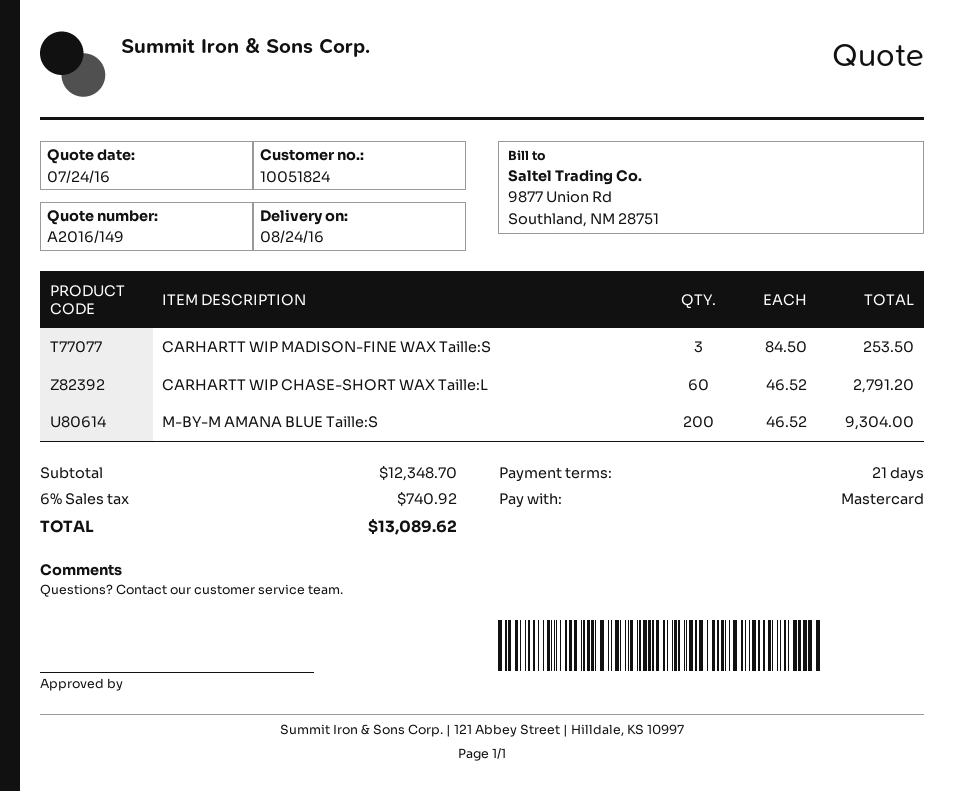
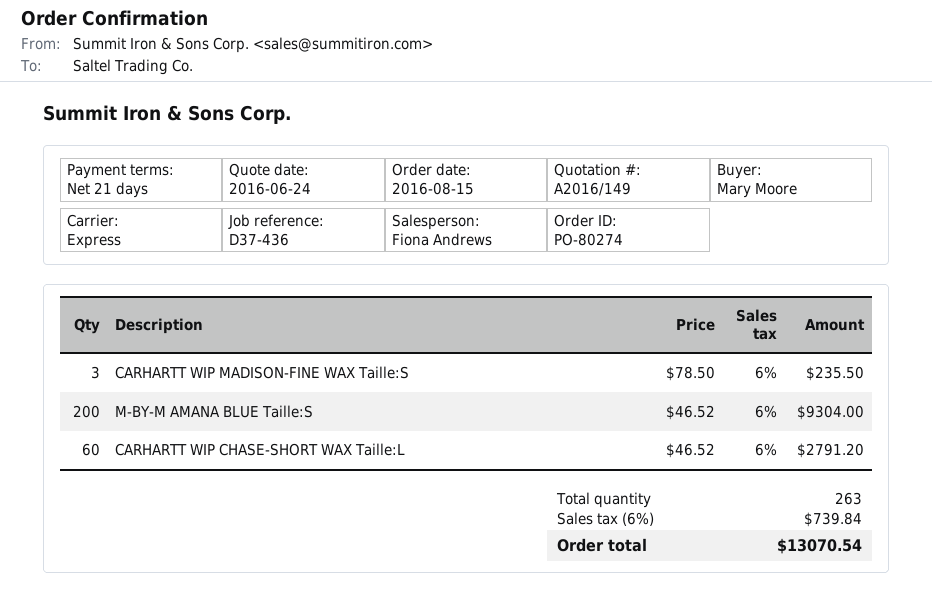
quote date: 2016-07-24 -> 2016-06-24
CARHARTT WIP MADISON-FINE WAX Taille:S: 3 x 84.50 = 253.50 -> 3 x 78.50 = 235.50
tax: 6% = 740.92 -> 6% = 739.84
total: 13089.62 -> 13070.54

